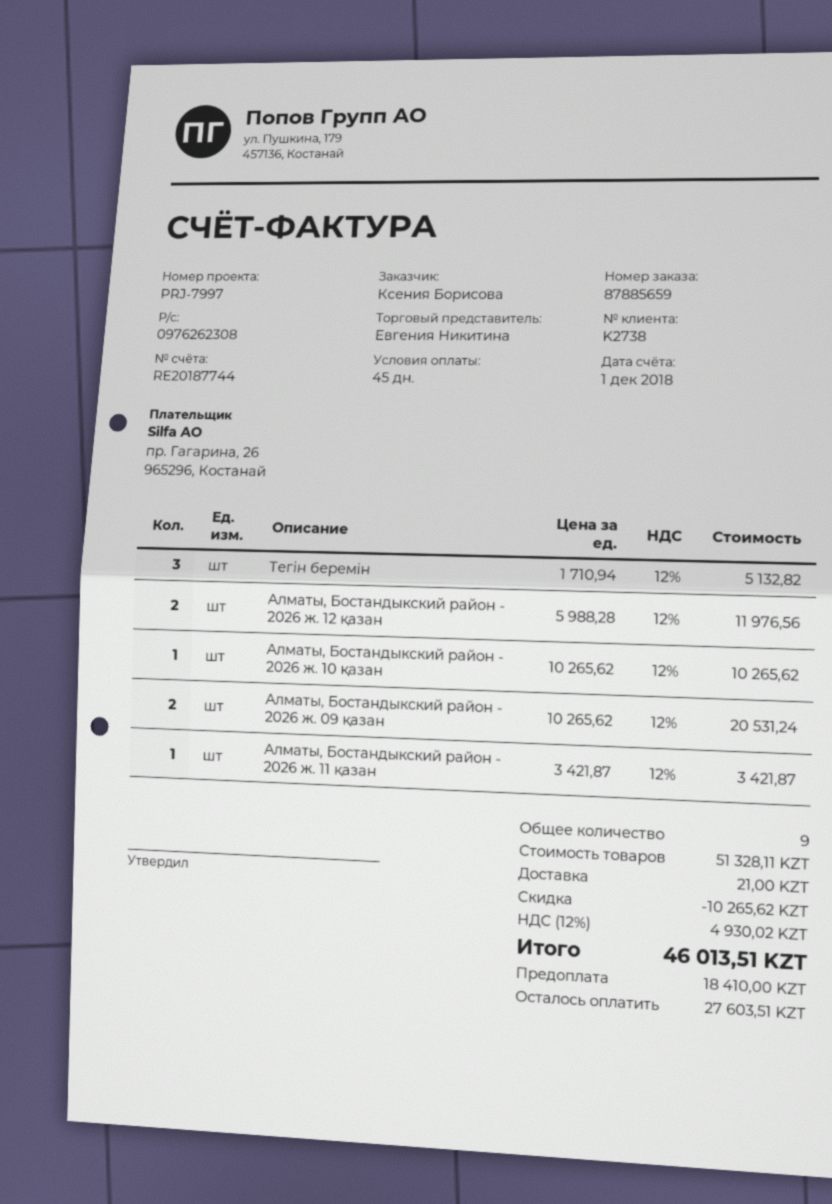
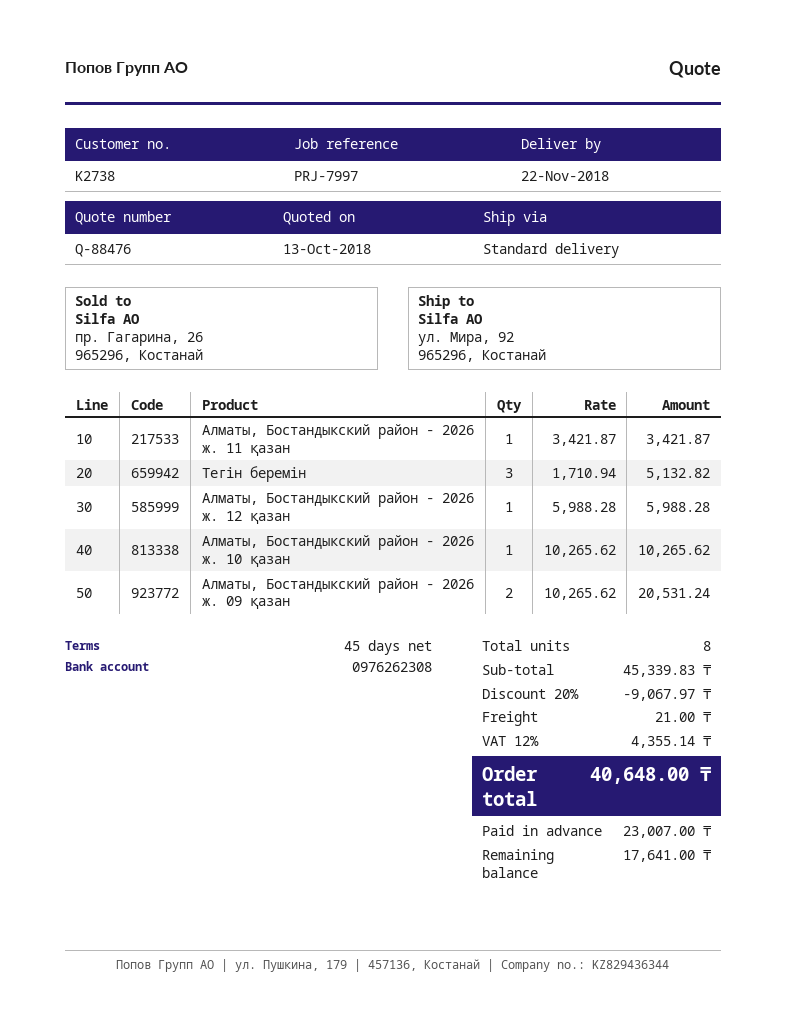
Алматы, Бостандыкский район - 2026 ж. 12 қазан: 2 x 5988.28 = 11976.56 -> 1 x 5988.28 = 5988.28
total quantity: 9 -> 8
subtotal: 51328.11 -> 45339.83
discount: 10265.62 -> 9067.97
tax: 12% = 4930.02 -> 12% = 4355.14
total: 46013.51 -> 40648.00
deposit: 18410.00 -> 23007.00
balance: 27603.51 -> 17641.00

